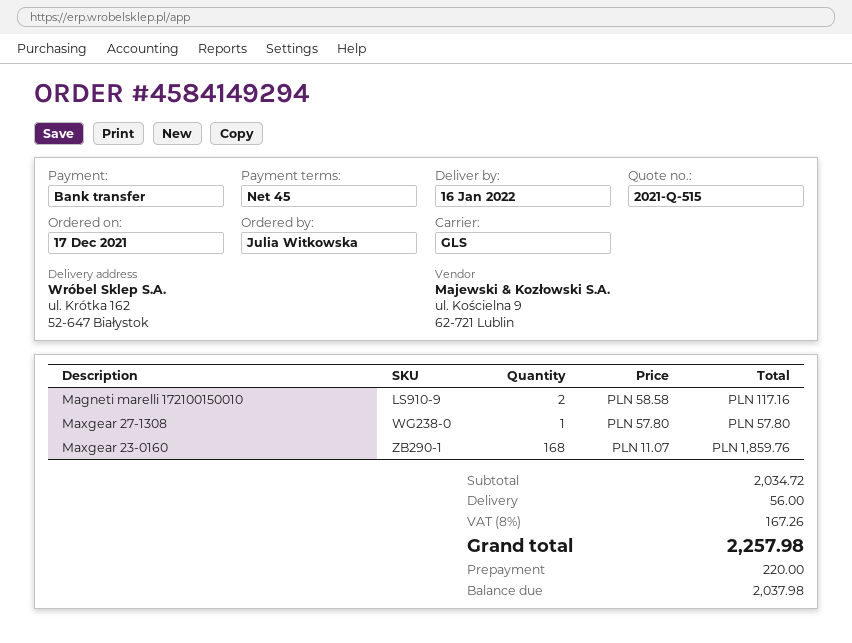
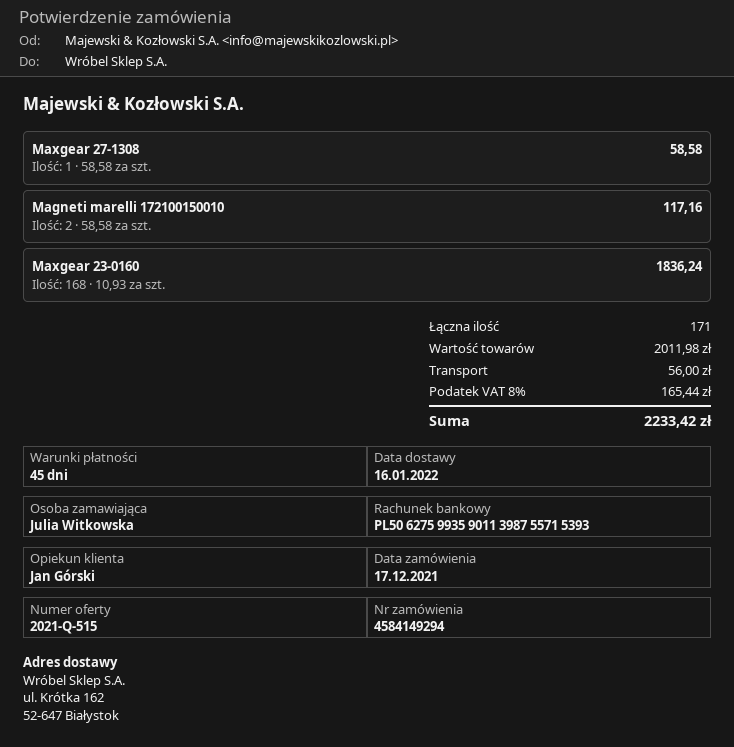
Maxgear 27-1308: 1 x 57.80 = 57.80 -> 1 x 58.58 = 58.58
Maxgear 23-0160: 168 x 11.07 = 1859.76 -> 168 x 10.93 = 1836.24
subtotal: 2034.72 -> 2011.98
tax: 8% = 167.26 -> 8% = 165.44
total: 2257.98 -> 2233.42

